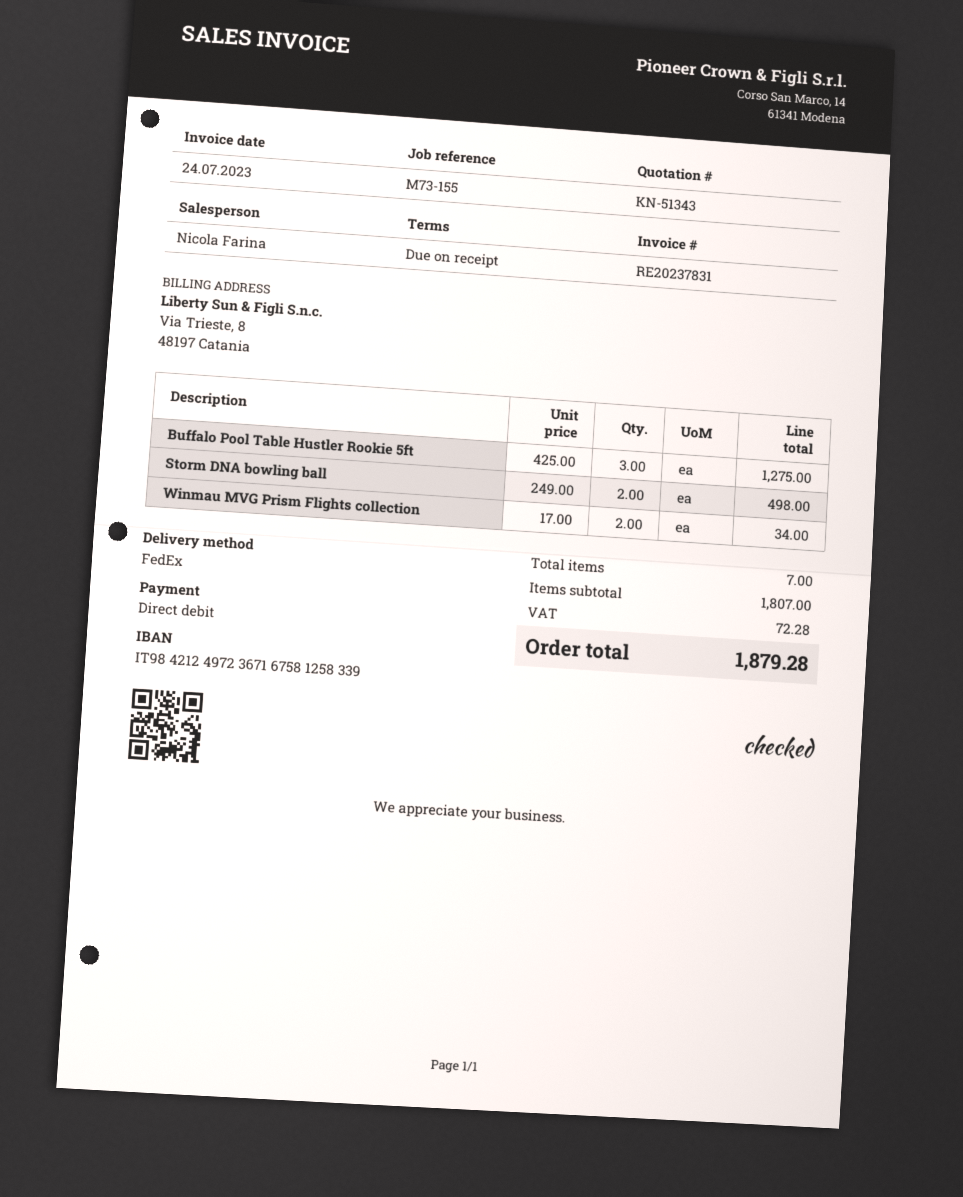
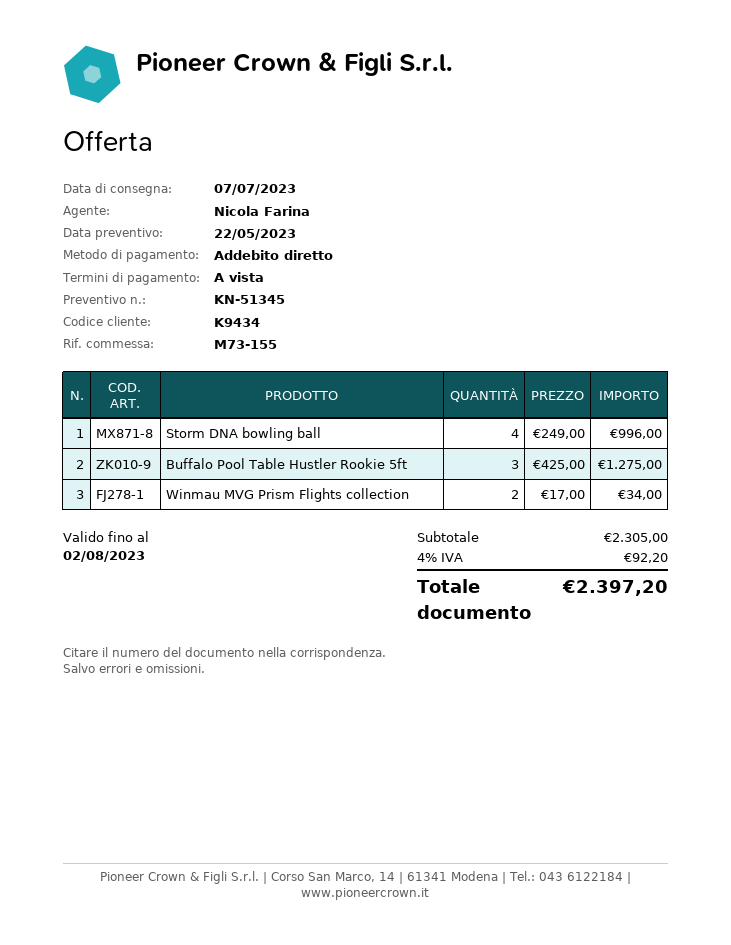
quote number: KN-51343 -> KN-51345
Storm DNA bowling ball: 2 x 249.00 = 498.00 -> 4 x 249.00 = 996.00
subtotal: 1807.00 -> 2305.00
tax: 72.28 -> 92.20
total: 1879.28 -> 2397.20

